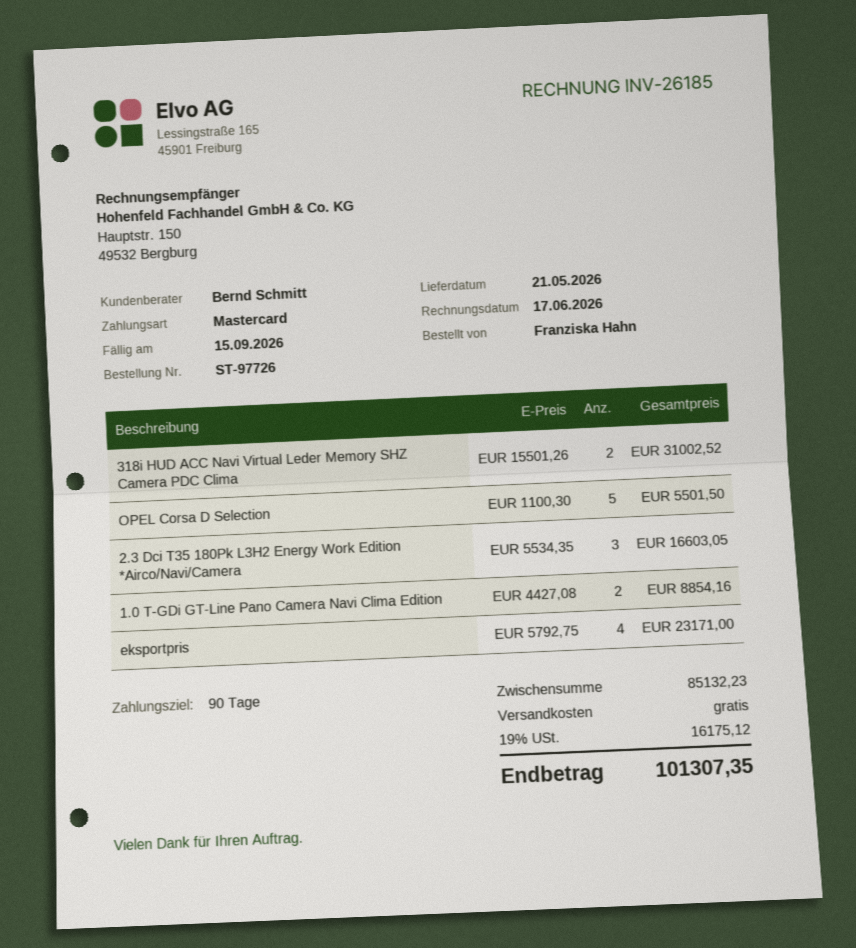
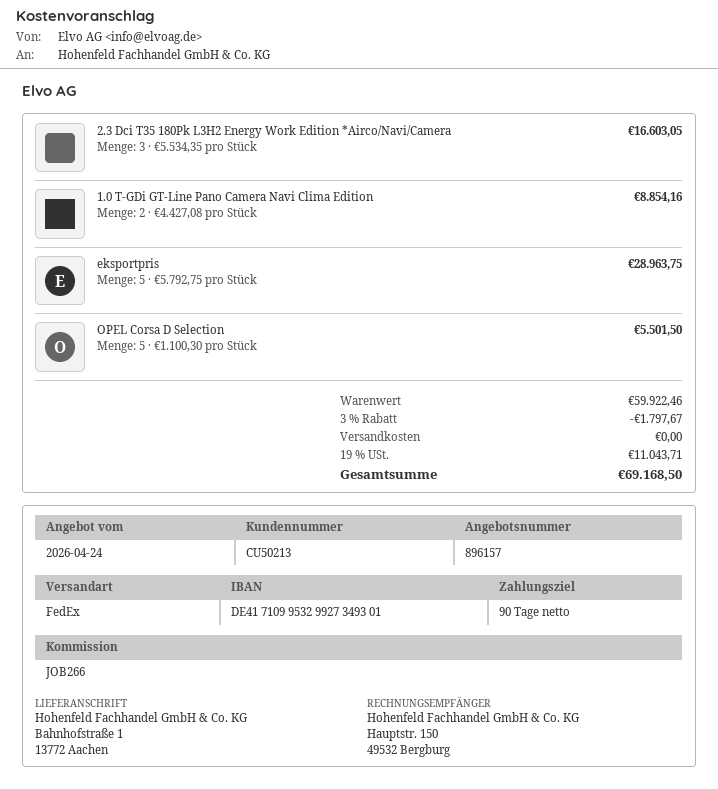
318i HUD ACC Navi Virtual Leder Memory SHZ Camera PDC Clima: 2 x 15501.26 = 31002.52 -> none
eksportpris: 4 x 5792.75 = 23171.00 -> 5 x 5792.75 = 28963.75
subtotal: 85132.23 -> 59922.46
discount: none -> 3% = 1797.67
tax: 19% = 16175.12 -> 19% = 11043.71
total: 101307.35 -> 69168.50

